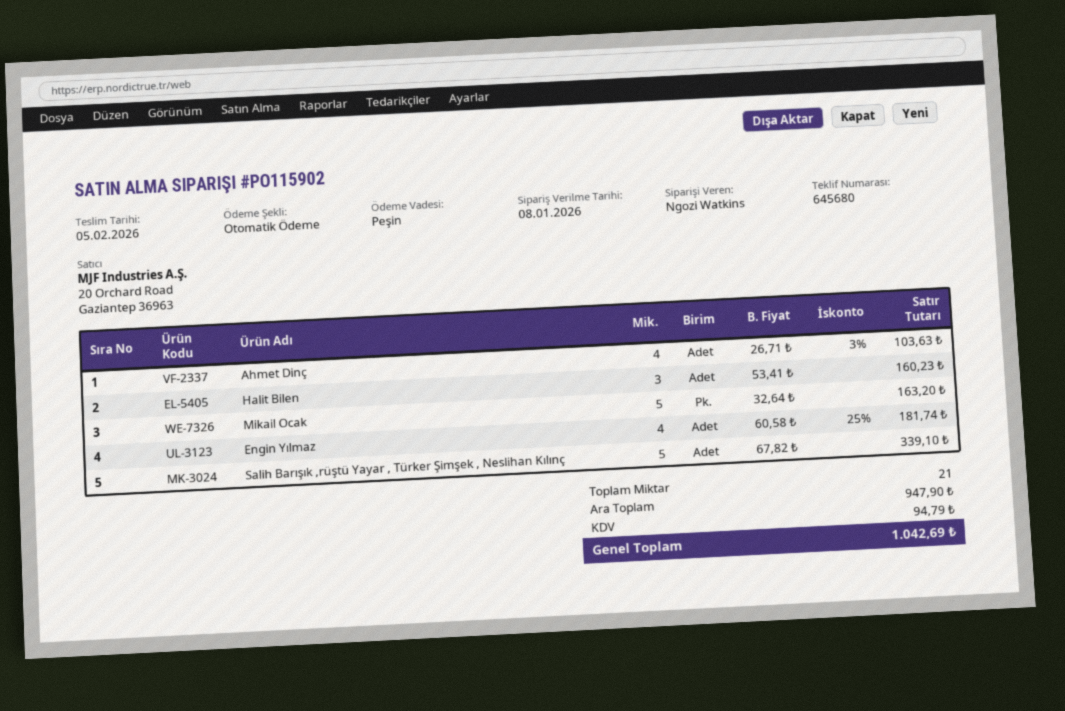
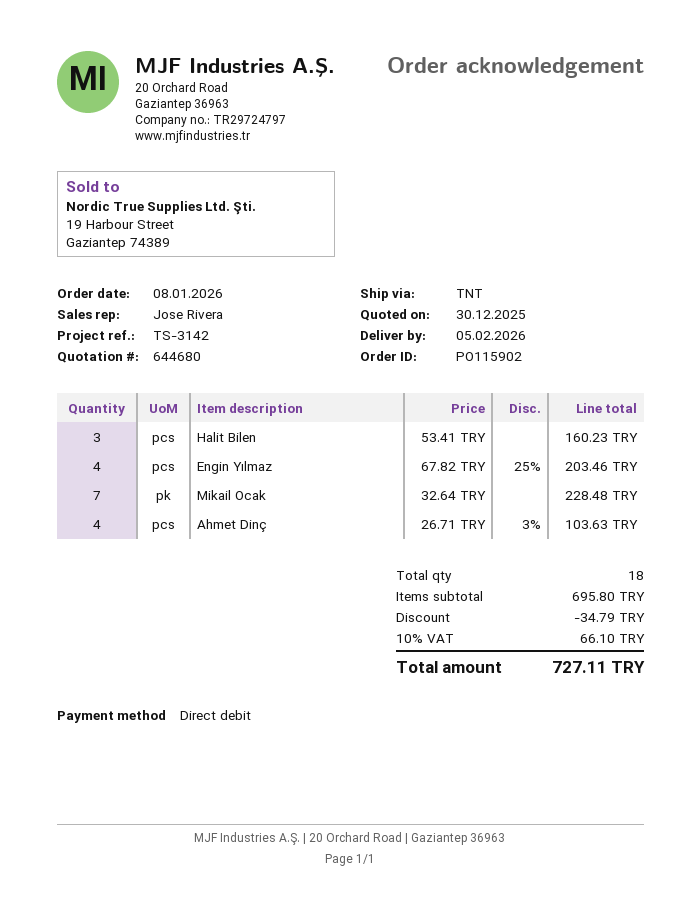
quote number: 645680 -> 644680
Mikail Ocak: 5 x 32.64 = 163.20 -> 7 x 32.64 = 228.48
Engin Yılmaz: 4 x 60.58 - 25% = 181.74 -> 4 x 67.82 - 25% = 203.46
Salih Barışık ,rüştü Yayar , Türker Şimşek , Neslihan Kılınç: 5 x 67.82 = 339.10 -> none
total quantity: 21 -> 18
subtotal: 947.90 -> 695.80
discount: none -> 34.79
tax: 94.79 -> 66.10
total: 1042.69 -> 727.11

